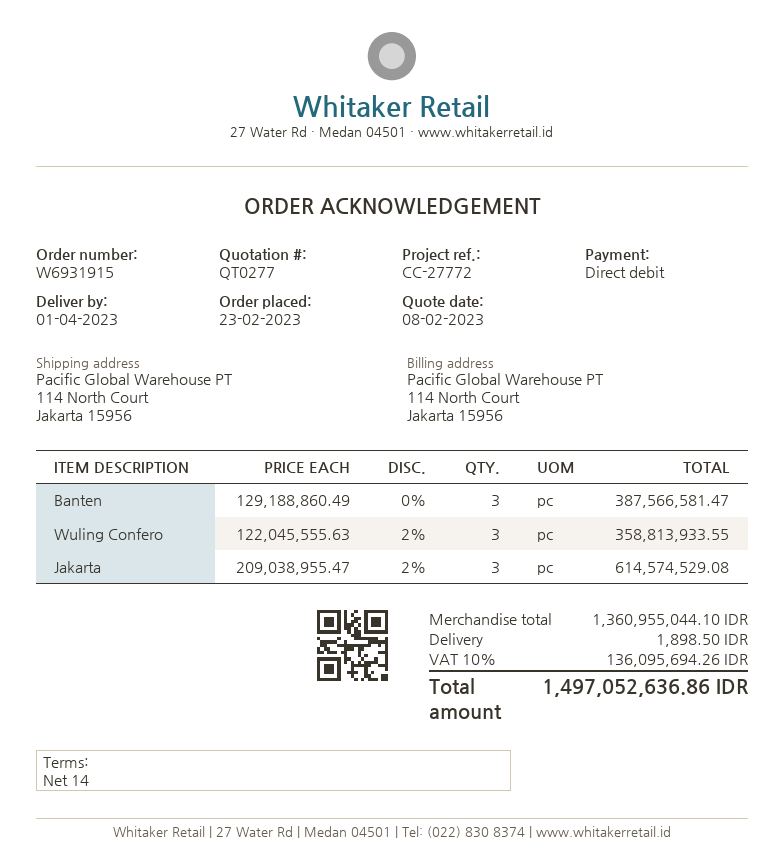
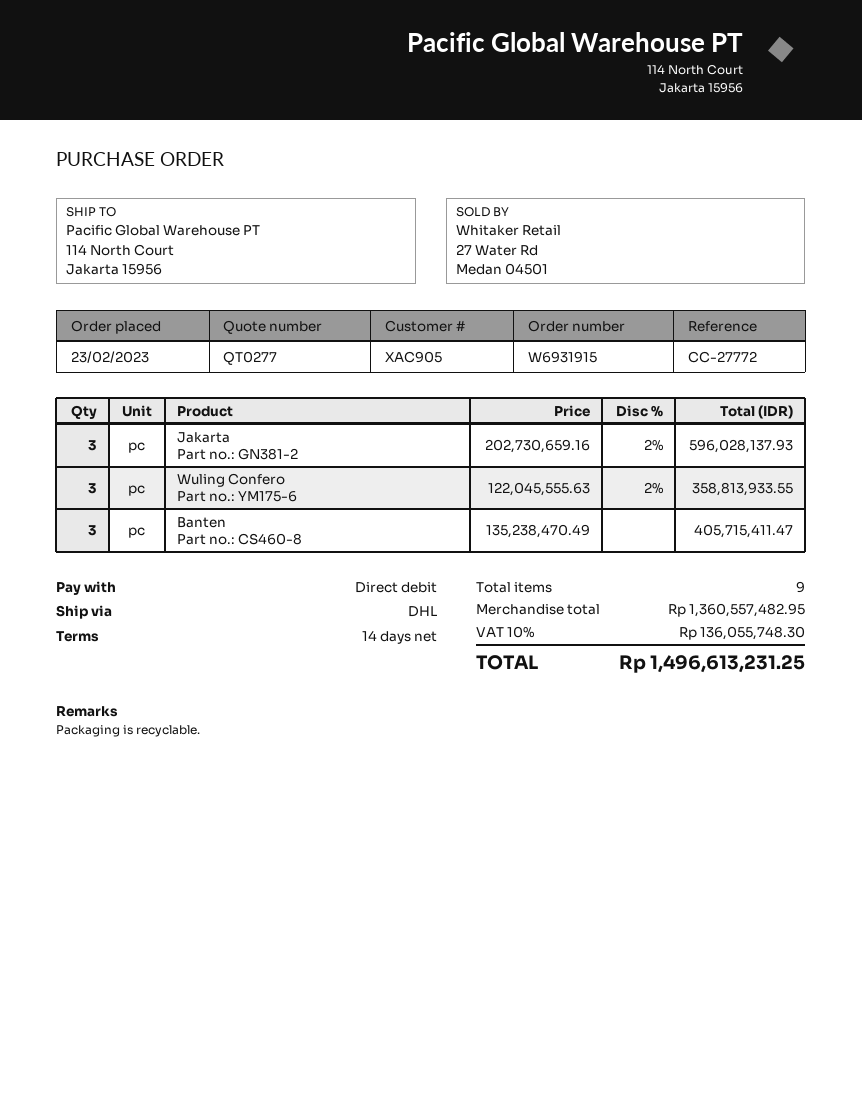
Banten: 3 x 129188860.49 = 387566581.47 -> 3 x 135238470.49 = 405715411.47
Jakarta: 3 x 209038955.47 - 2% = 614574529.08 -> 3 x 202730659.16 - 2% = 596028137.93
subtotal: 1360955044.10 -> 1360557482.95
shipping: 1898.50 -> none
tax: 10% = 136095694.26 -> 10% = 136055748.30
total: 1497052636.86 -> 1496613231.25

